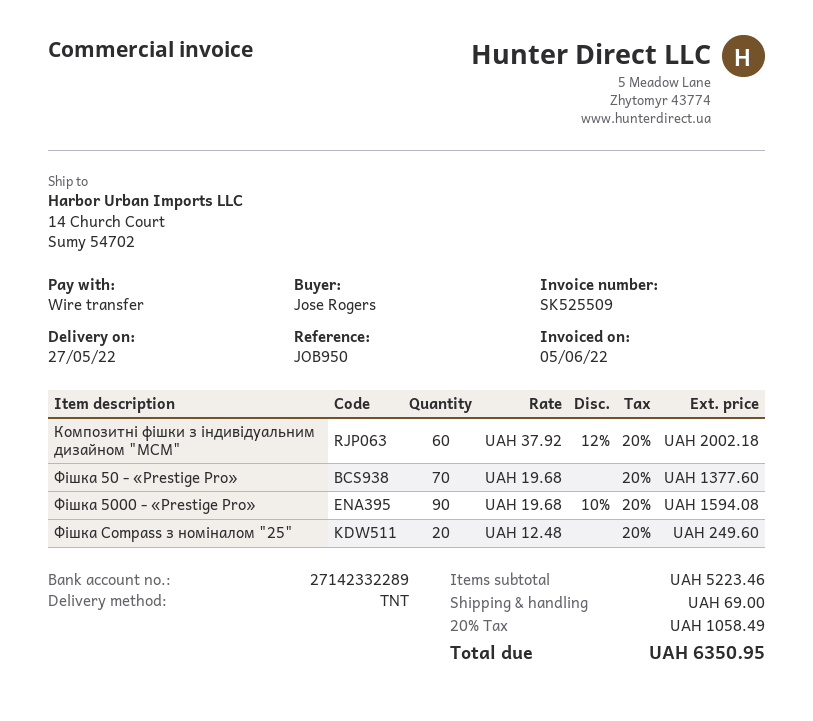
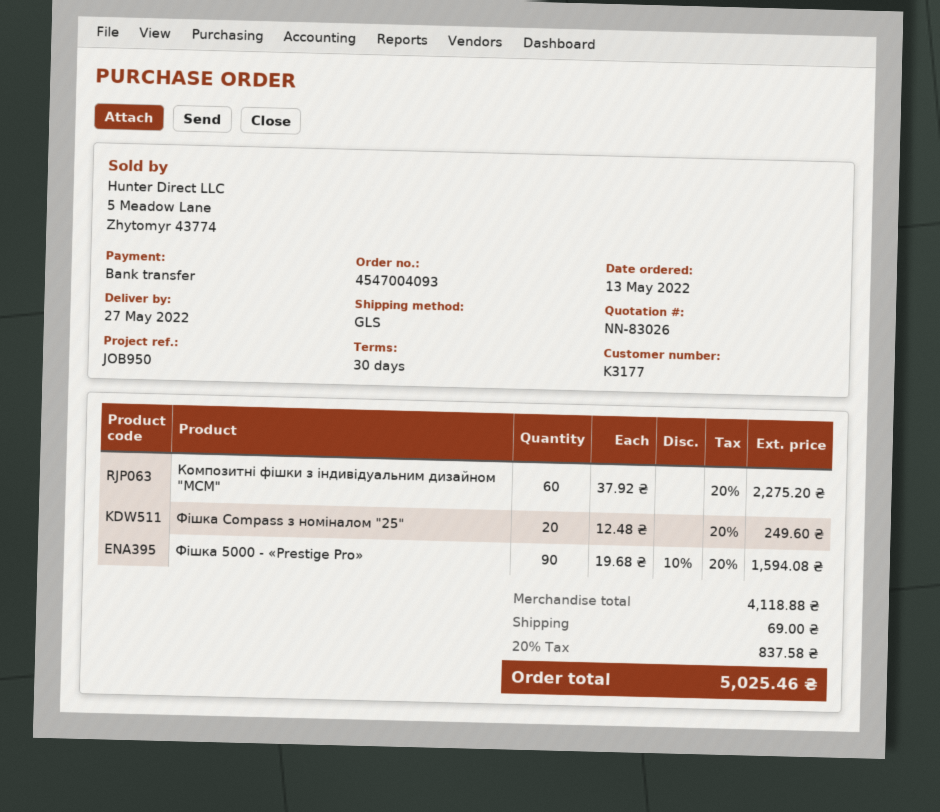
shipping method: TNT -> GLS
Композитні фішки з індивідуальним дизайном "MCM": 60 x 37.92 - 12% = 2002.18 -> 60 x 37.92 = 2275.20
Фішка 50 - «Prestige Pro»: 70 x 19.68 = 1377.60 -> none
subtotal: 5223.46 -> 4118.88
tax: 20% = 1058.49 -> 20% = 837.58
total: 6350.95 -> 5025.46

